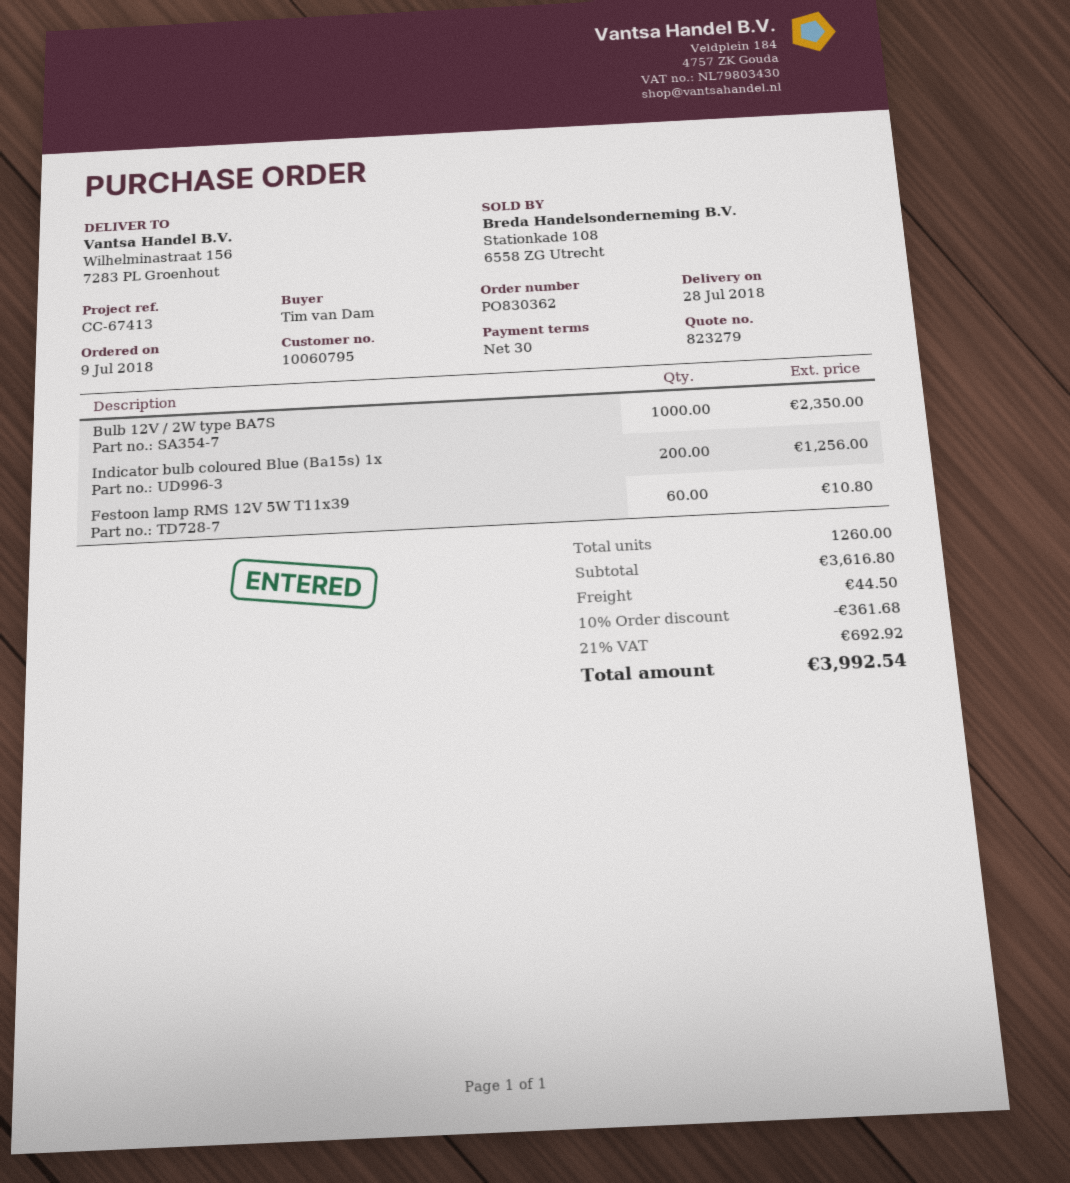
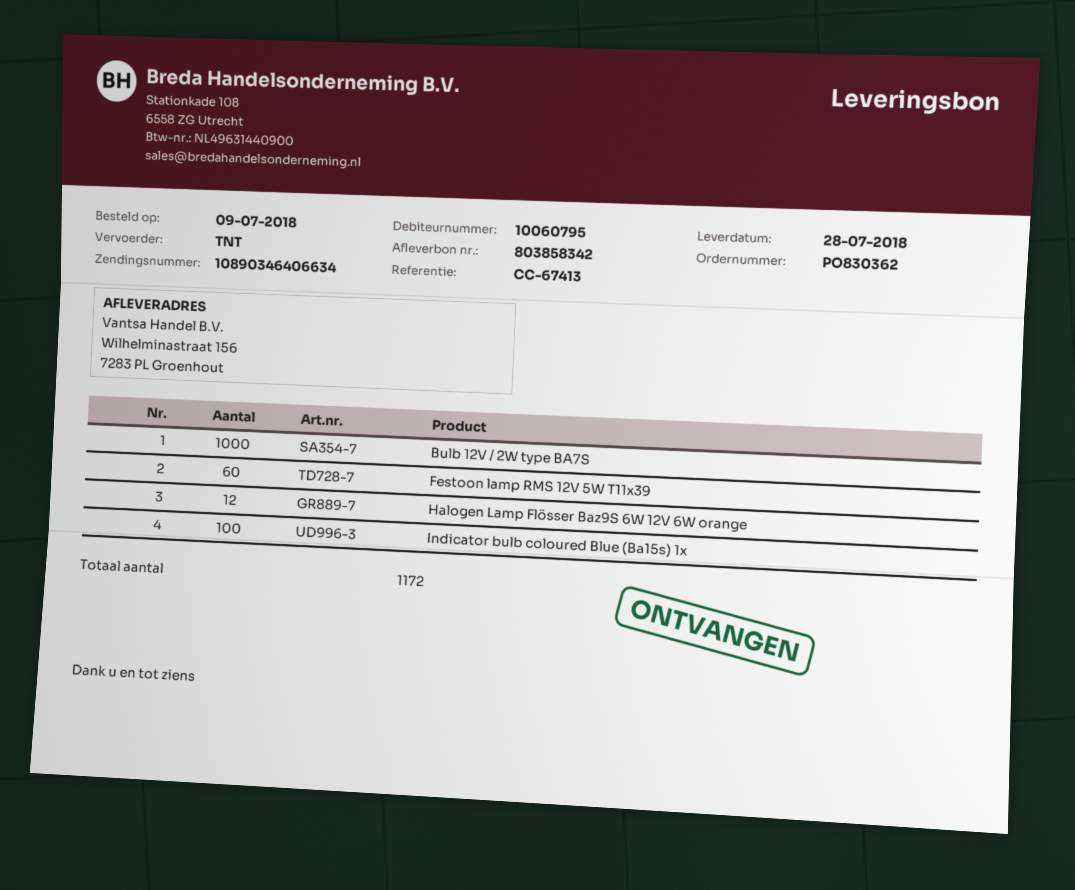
Indicator bulb coloured Blue (Ba15s) 1x: 200 -> 100
Halogen Lamp Flösser Baz9S 6W 12V 6W orange: none -> 12
total quantity: 1260 -> 1172

